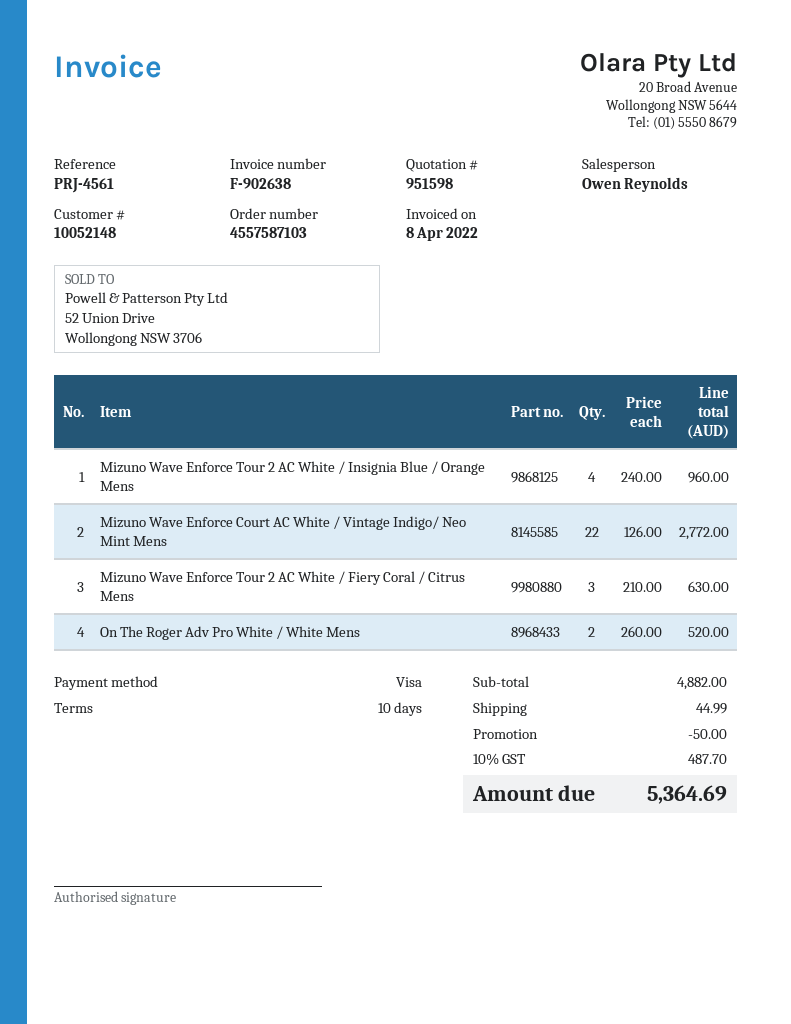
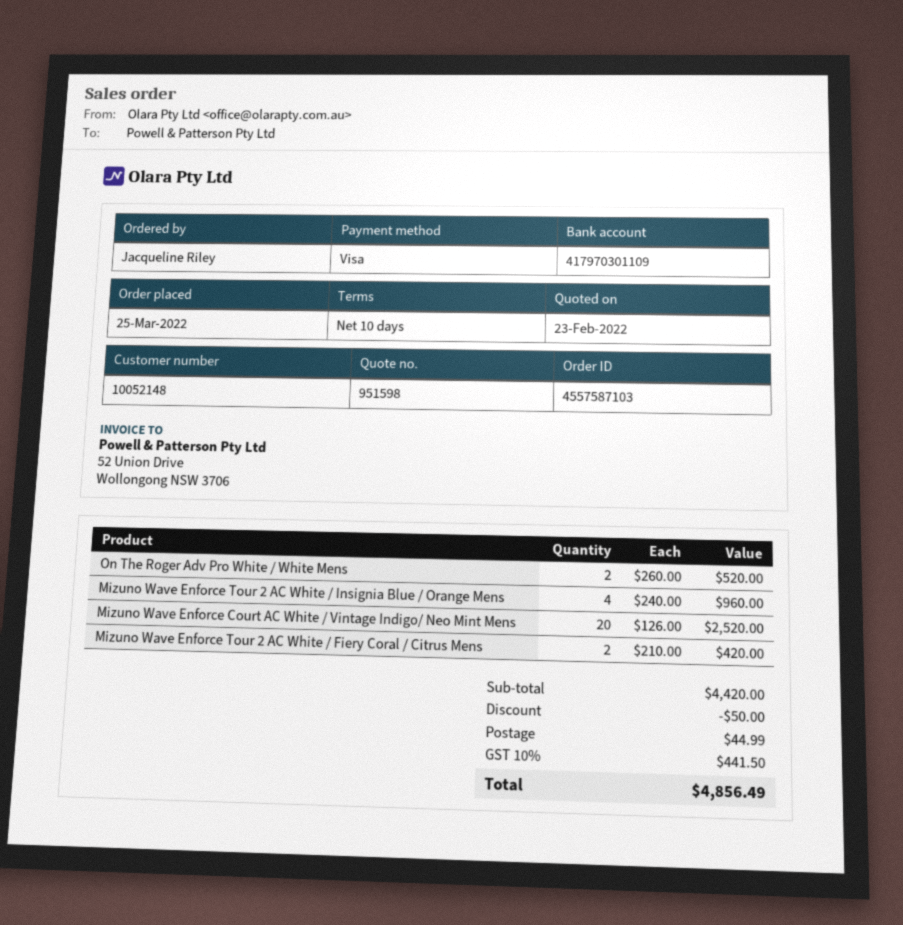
Mizuno Wave Enforce Court AC White / Vintage Indigo/ Neo Mint Mens: 22 x 126.00 = 2772.00 -> 20 x 126.00 = 2520.00
Mizuno Wave Enforce Tour 2 AC White / Fiery Coral / Citrus Mens: 3 x 210.00 = 630.00 -> 2 x 210.00 = 420.00
subtotal: 4882.00 -> 4420.00
tax: 10% = 487.70 -> 10% = 441.50
total: 5364.69 -> 4856.49

